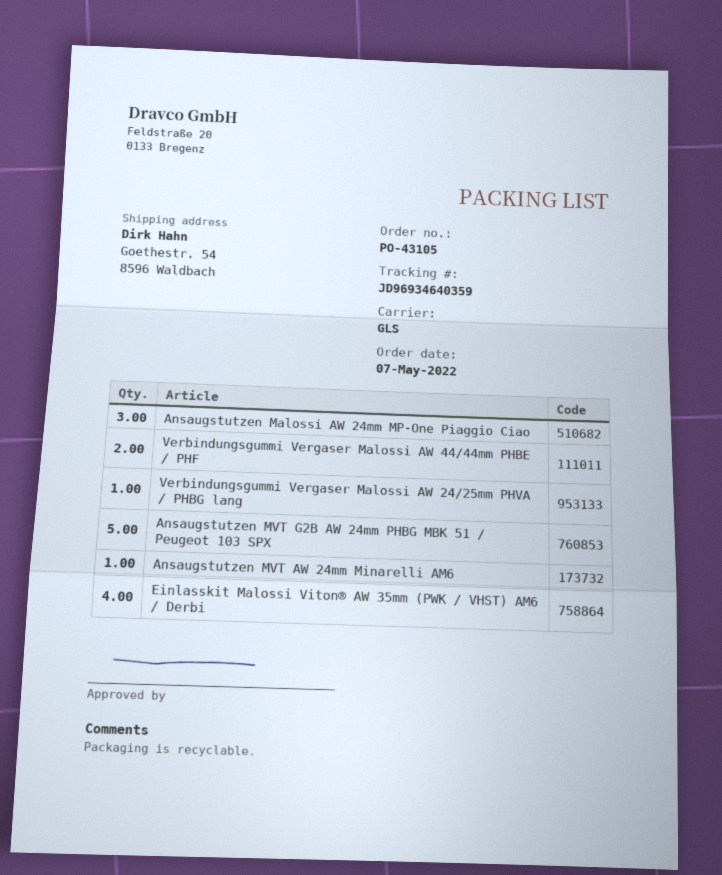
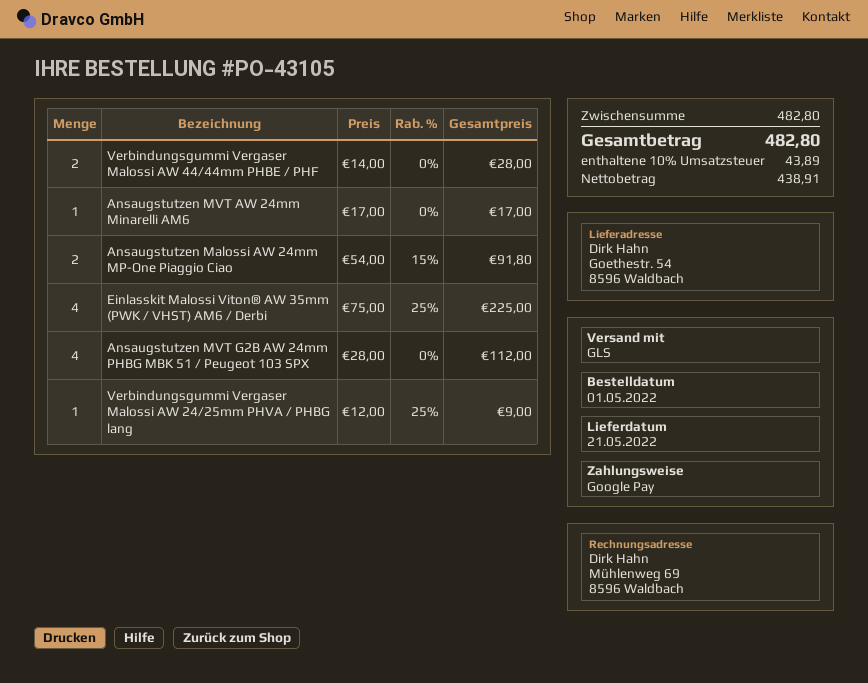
order date: 2022-05-07 -> 2022-05-01
Ansaugstutzen Malossi AW 24mm MP-One Piaggio Ciao: 3 -> 2
Ansaugstutzen MVT G2B AW 24mm PHBG MBK 51 / Peugeot 103 SPX: 5 -> 4

